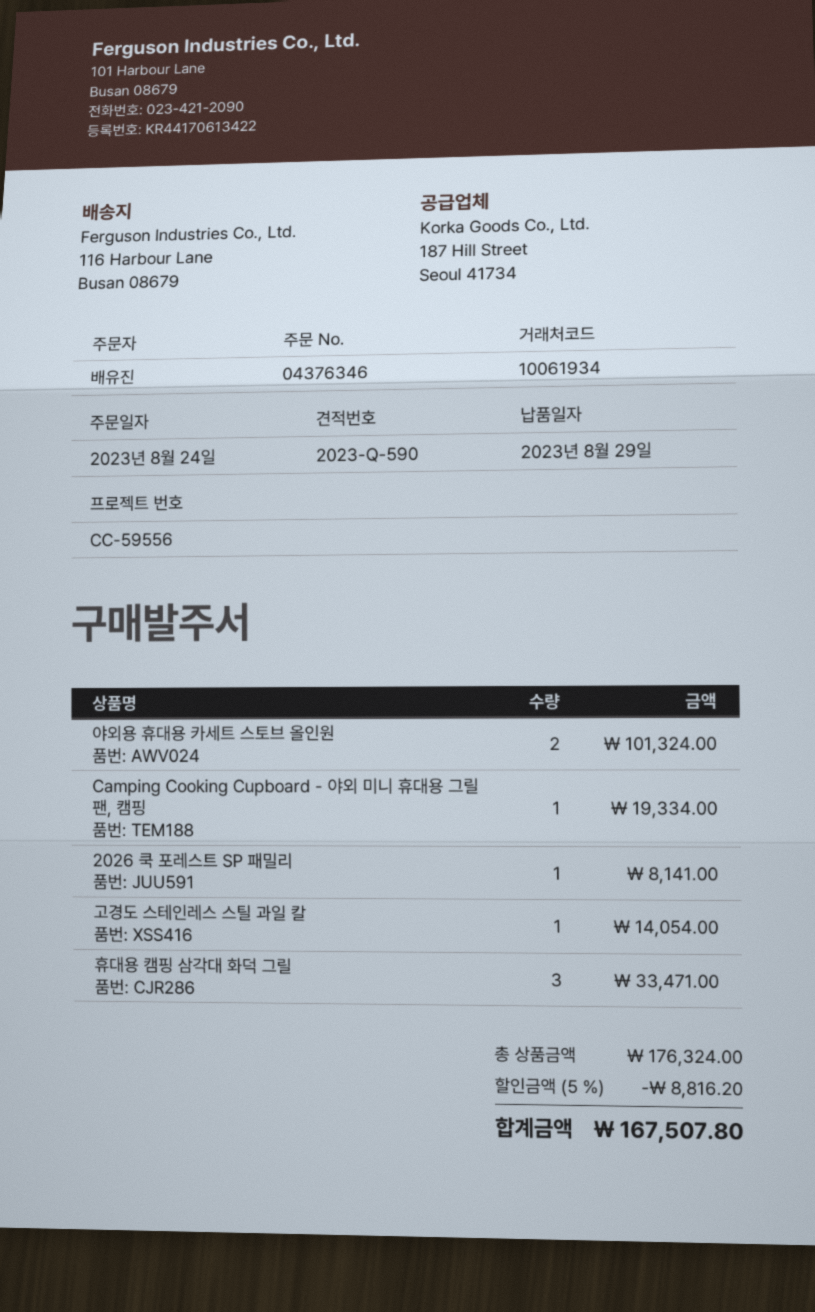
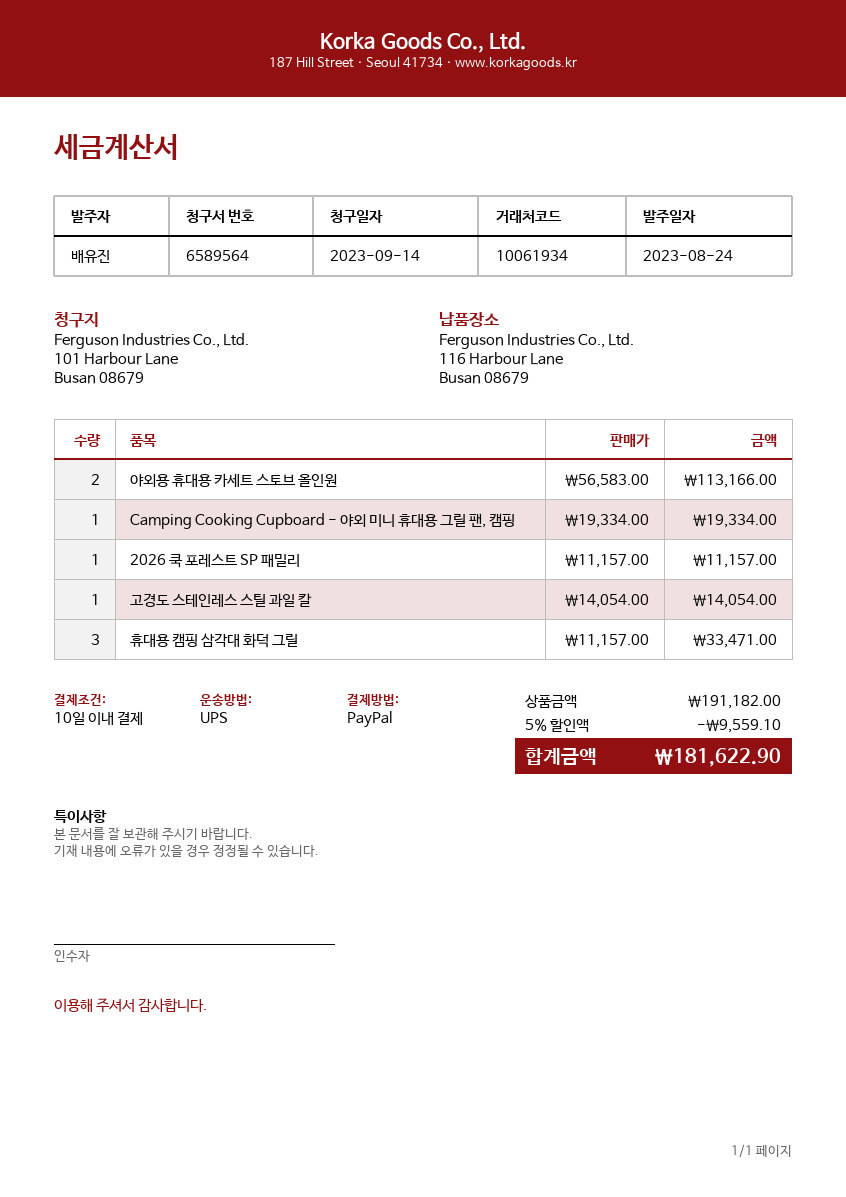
야외용 휴대용 카세트 스토브 올인원: 2 for 101324.00 -> 2 for 113166.00
2026 쿡 포레스트 SP 패밀리: 1 for 8141.00 -> 1 for 11157.00
subtotal: 176324.00 -> 191182.00
discount: 5% = 8816.20 -> 5% = 9559.10
total: 167507.80 -> 181622.90

